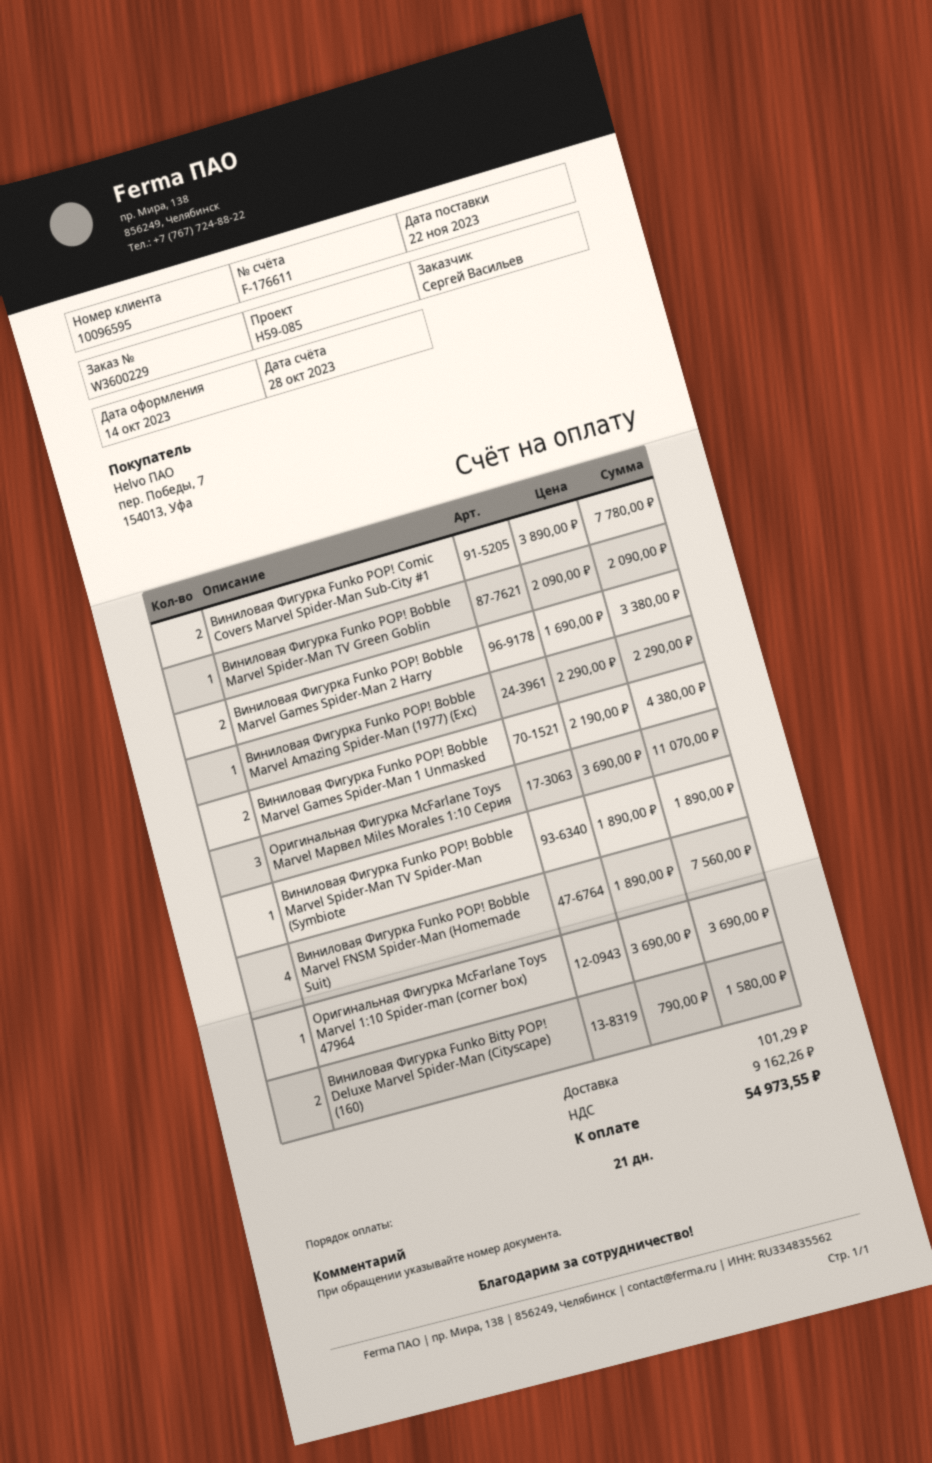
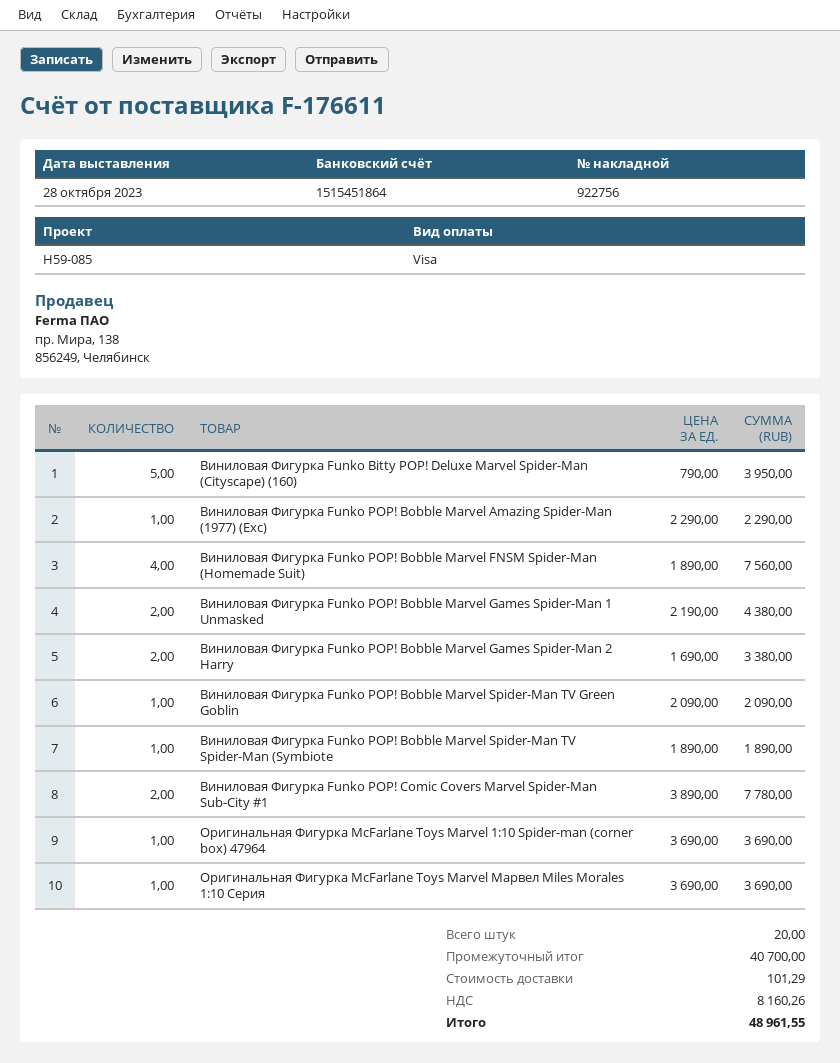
Оригинальная Фигурка McFarlane Toys Marvel Марвел Miles Morales 1:10 Серия: 3 x 3690.00 = 11070.00 -> 1 x 3690.00 = 3690.00
Виниловая Фигурка Funko Bitty POP! Deluxe Marvel Spider-Man (Cityscape) (160): 2 x 790.00 = 1580.00 -> 5 x 790.00 = 3950.00
tax: 9162.26 -> 8160.26
total: 54973.55 -> 48961.55

